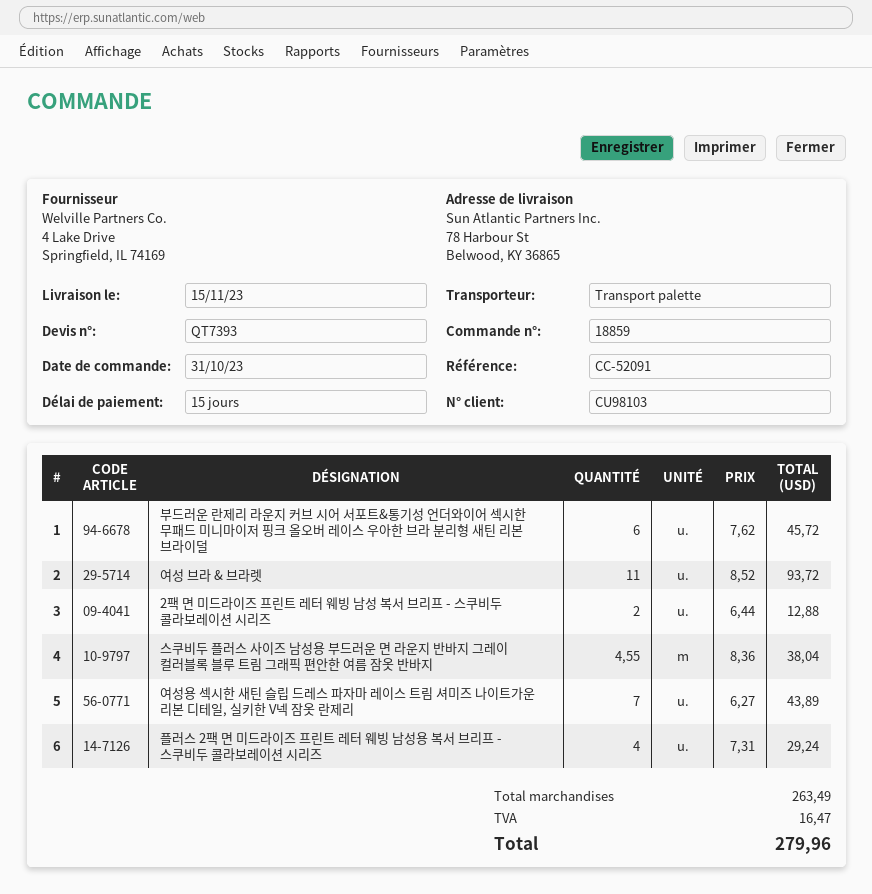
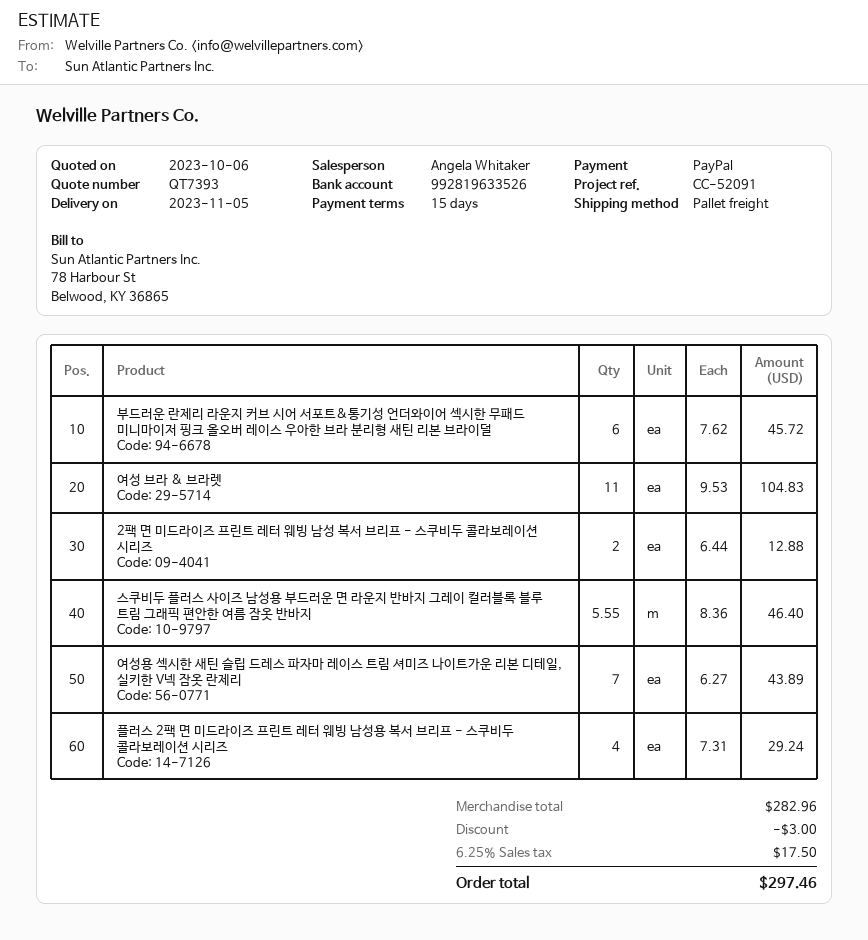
delivery date: 2023-11-15 -> 2023-11-05
여성 브라 & 브라렛: 11 x 8.52 = 93.72 -> 11 x 9.53 = 104.83
스쿠비두 플러스 사이즈 남성용 부드러운 면 라운지 반바지 그레이 컬러블록 블루 트림 그래픽 편안한 여름 잠옷 반바지: 4.55 x 8.36 = 38.04 -> 5.55 x 8.36 = 46.40
subtotal: 263.49 -> 282.96
discount: none -> 3.00
tax: 16.47 -> 17.50
total: 279.96 -> 297.46

